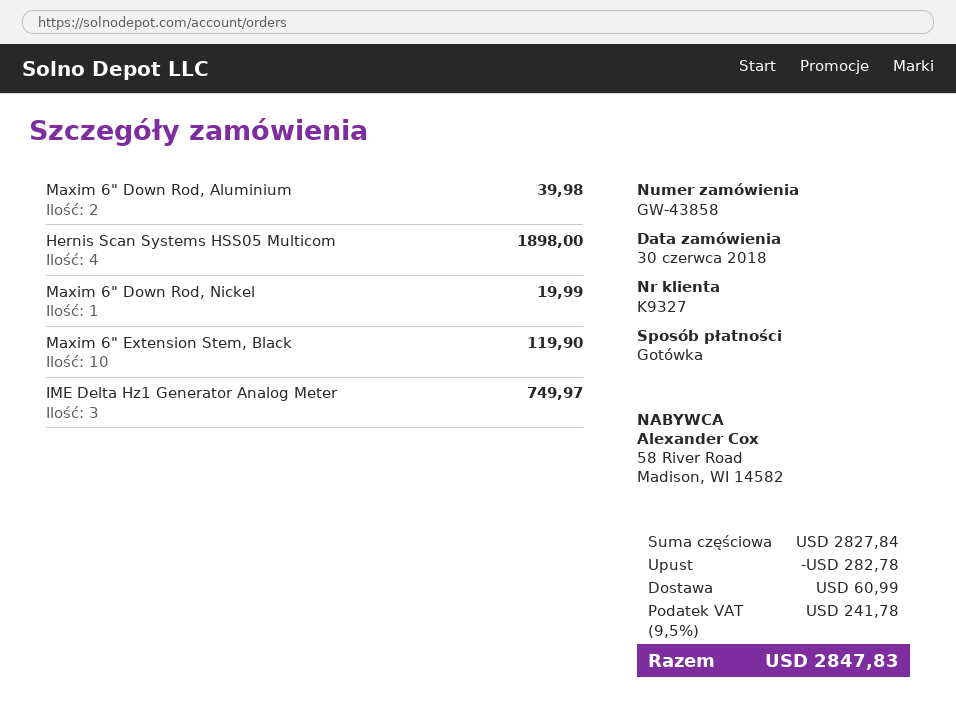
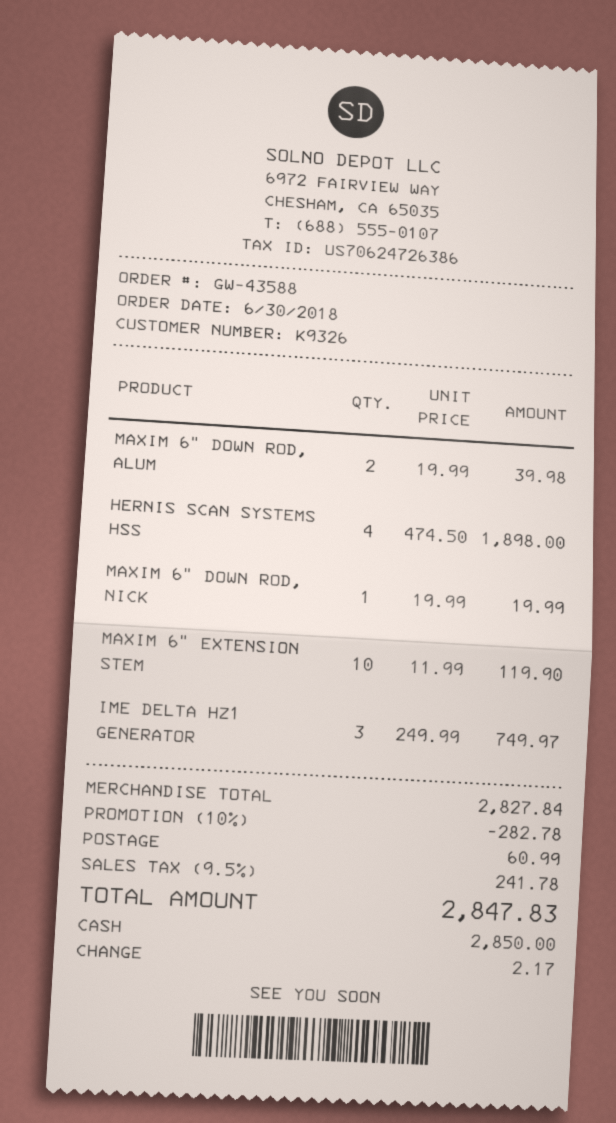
order number: GW-43858 -> GW-43588
customer number: K9327 -> K9326

